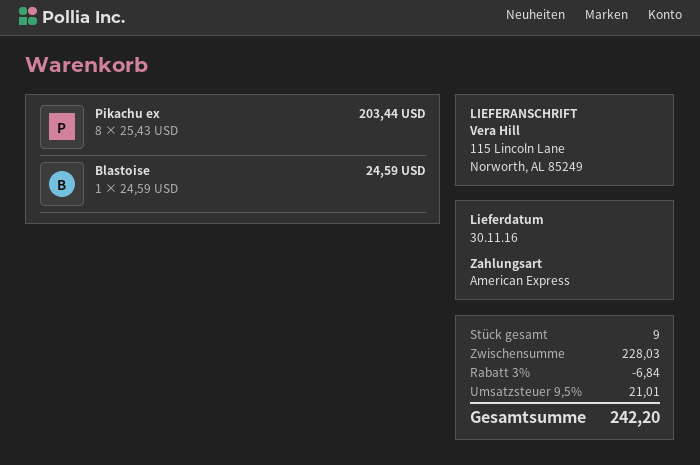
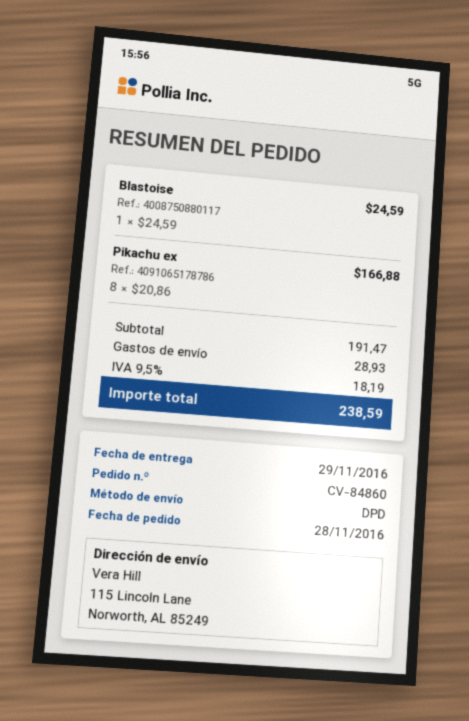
delivery date: 2016-11-30 -> 2016-11-29
Pikachu ex: 8 x 25.43 = 203.44 -> 8 x 20.86 = 166.88
subtotal: 228.03 -> 191.47
discount: 3% = 6.84 -> none
shipping: none -> 28.93
tax: 9.5% = 21.01 -> 9.5% = 18.19
total: 242.20 -> 238.59

